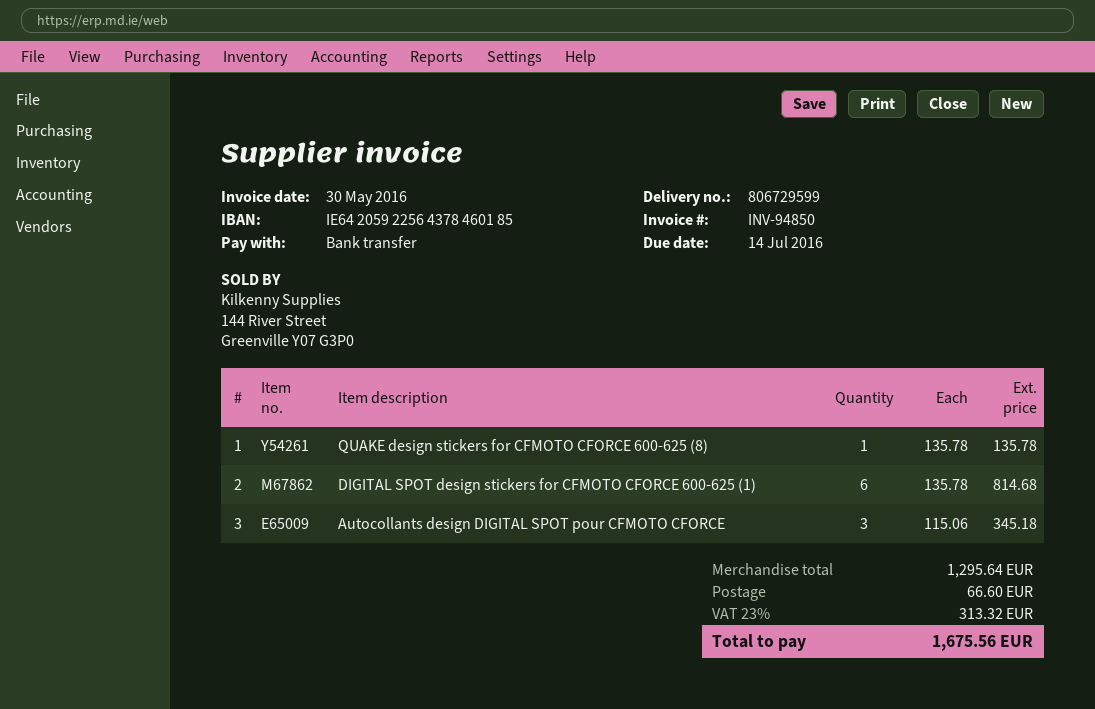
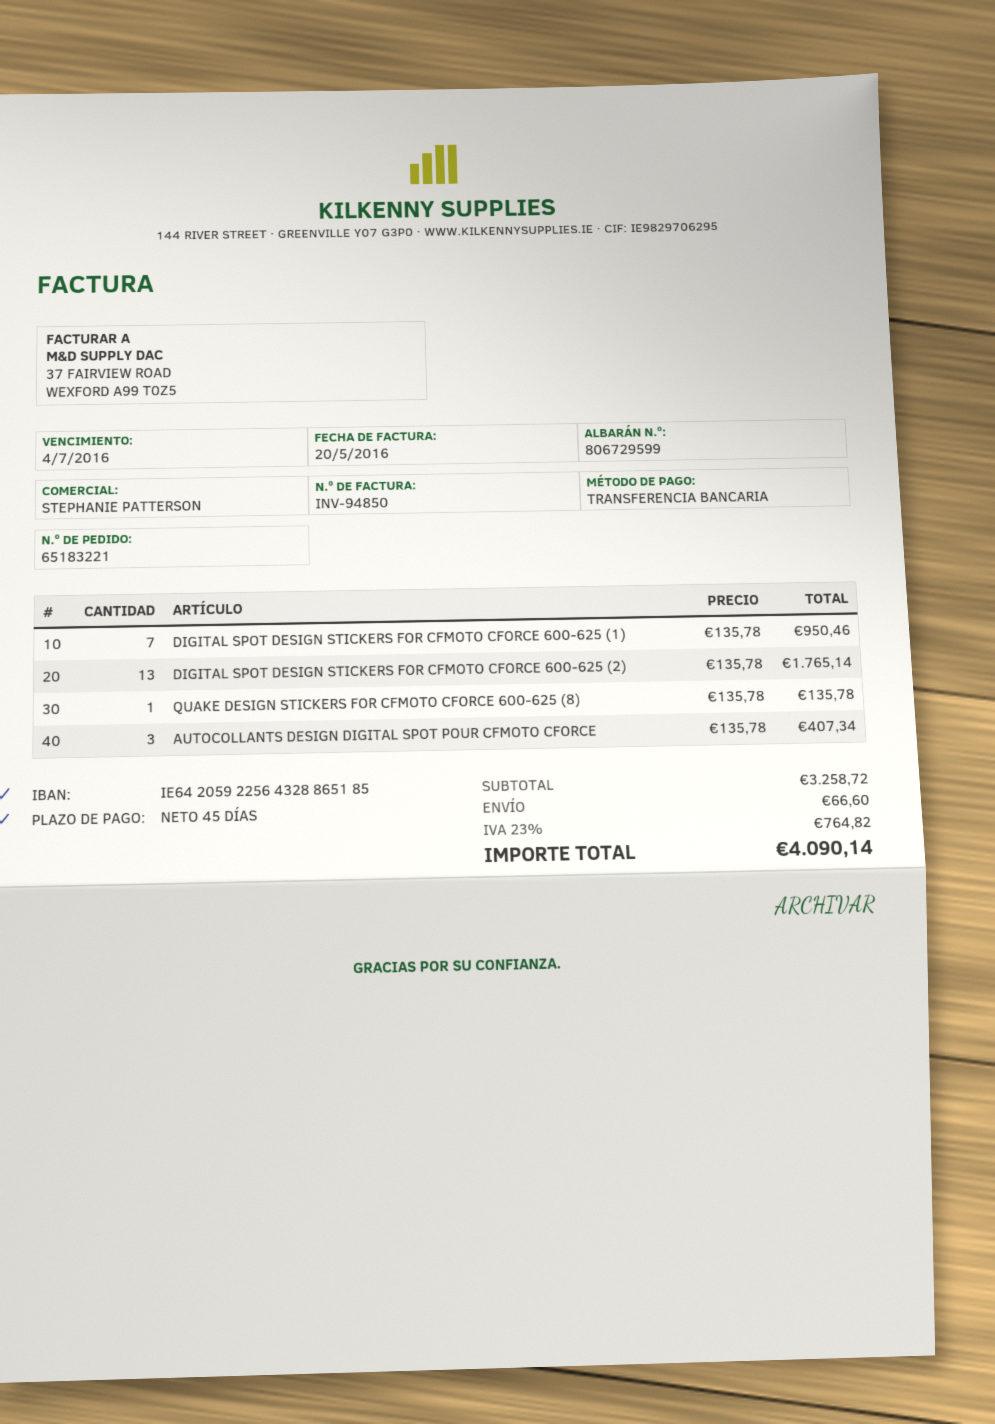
invoice date: 2016-05-30 -> 2016-05-20
due date: 2016-07-14 -> 2016-07-04
bank account: IE64205922564378460185 -> IE64205922564328865185
DIGITAL SPOT design stickers for CFMOTO CFORCE 600-625 (1): 6 x 135.78 = 814.68 -> 7 x 135.78 = 950.46
Autocollants design DIGITAL SPOT pour CFMOTO CFORCE: 3 x 115.06 = 345.18 -> 3 x 135.78 = 407.34
DIGITAL SPOT DESIGN STICKERS FOR CFMOTO CFORCE 600-625 (2): none -> 13 x 135.78 = 1765.14
subtotal: 1295.64 -> 3258.72
tax: 23% = 313.32 -> 23% = 764.82
total: 1675.56 -> 4090.14

